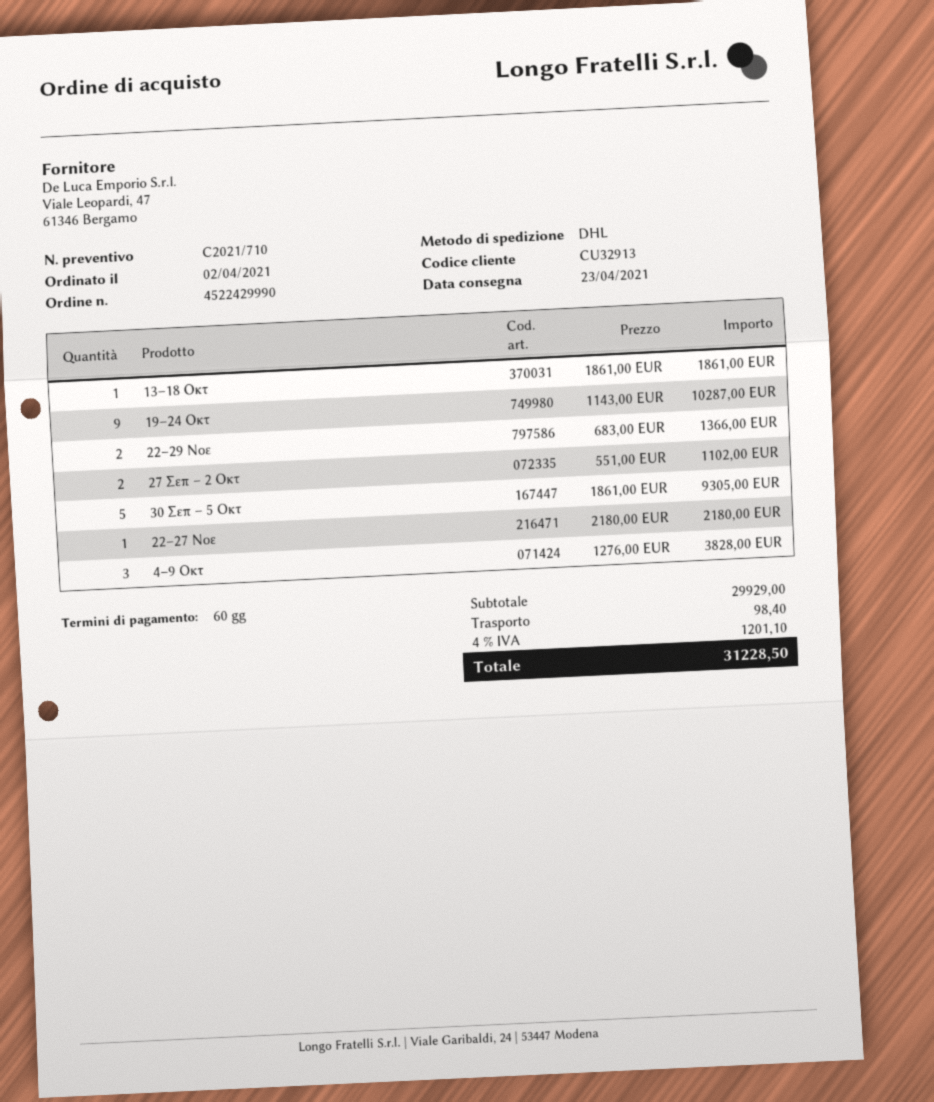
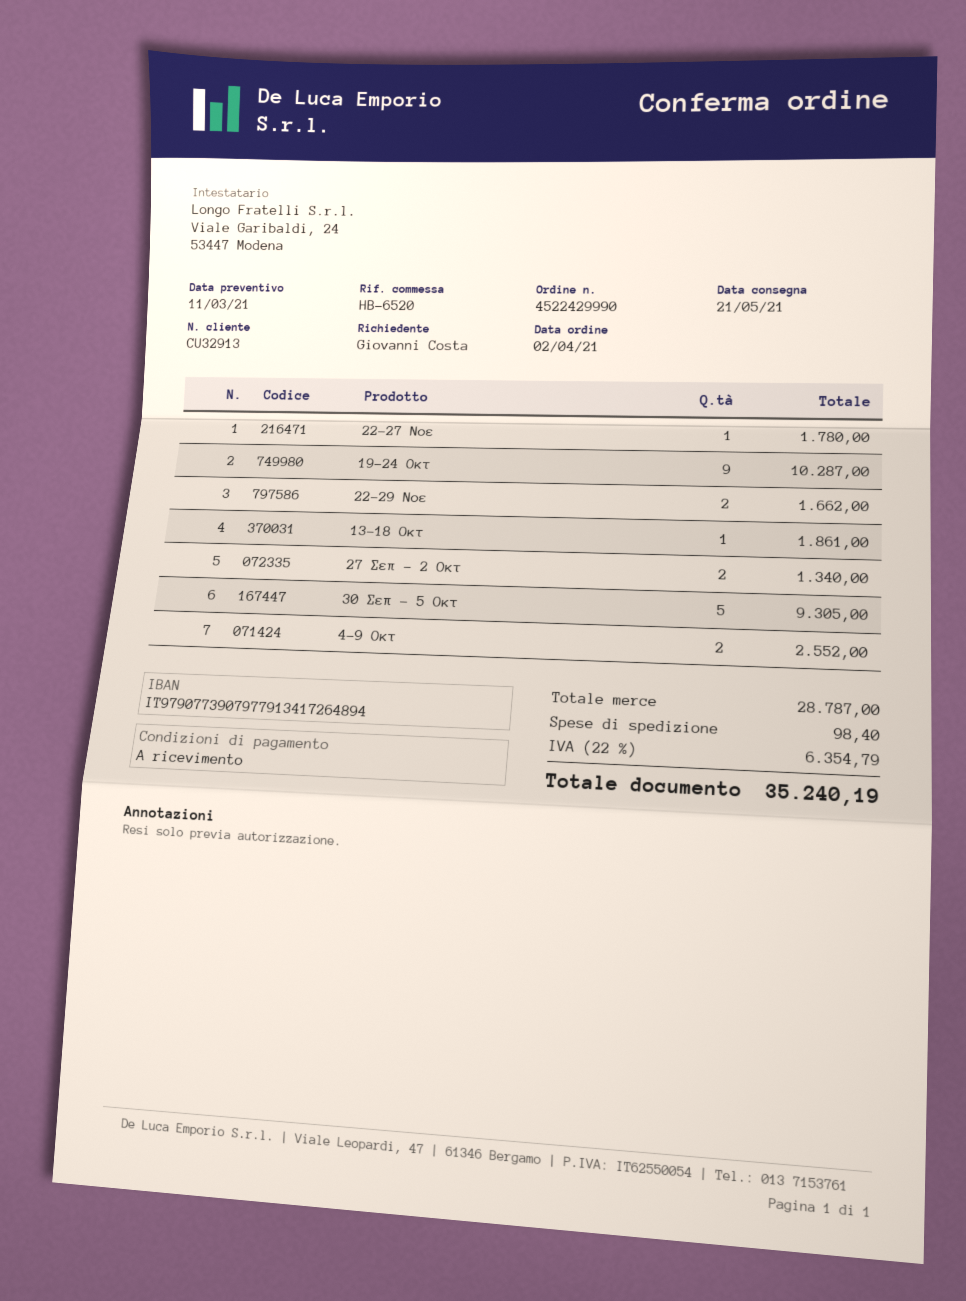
delivery date: 2021-04-23 -> 2021-05-21
payment terms: 60 days -> on receipt
22–29 Νοε: 2 for 1366.00 -> 2 for 1662.00
27 Σεπ – 2 Οκτ: 2 for 1102.00 -> 2 for 1340.00
22–27 Νοε: 1 for 2180.00 -> 1 for 1780.00
4–9 Οκτ: 3 for 3828.00 -> 2 for 2552.00
subtotal: 29929.00 -> 28787.00
tax: 4% = 1201.10 -> 22% = 6354.79
total: 31228.50 -> 35240.19

